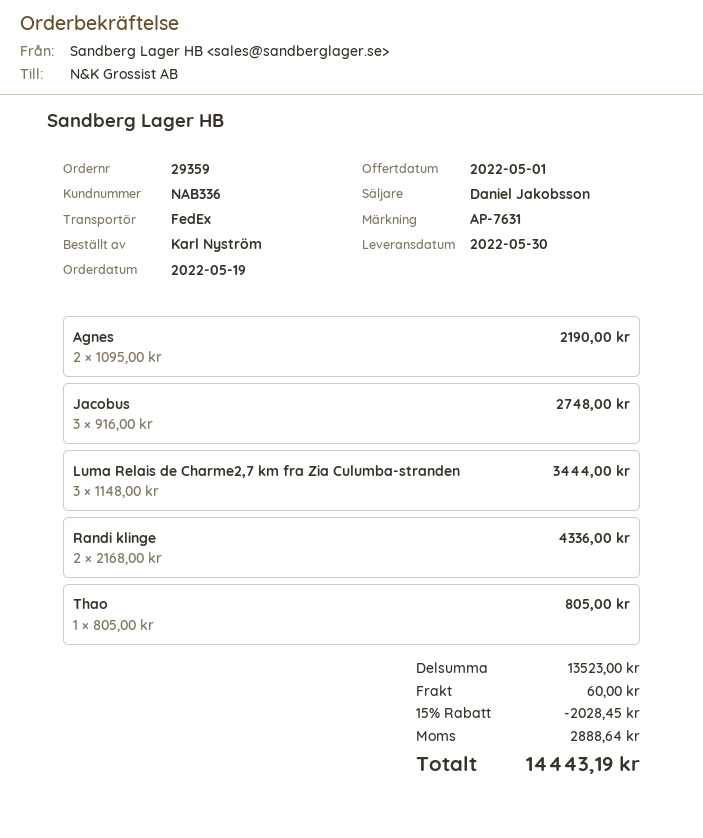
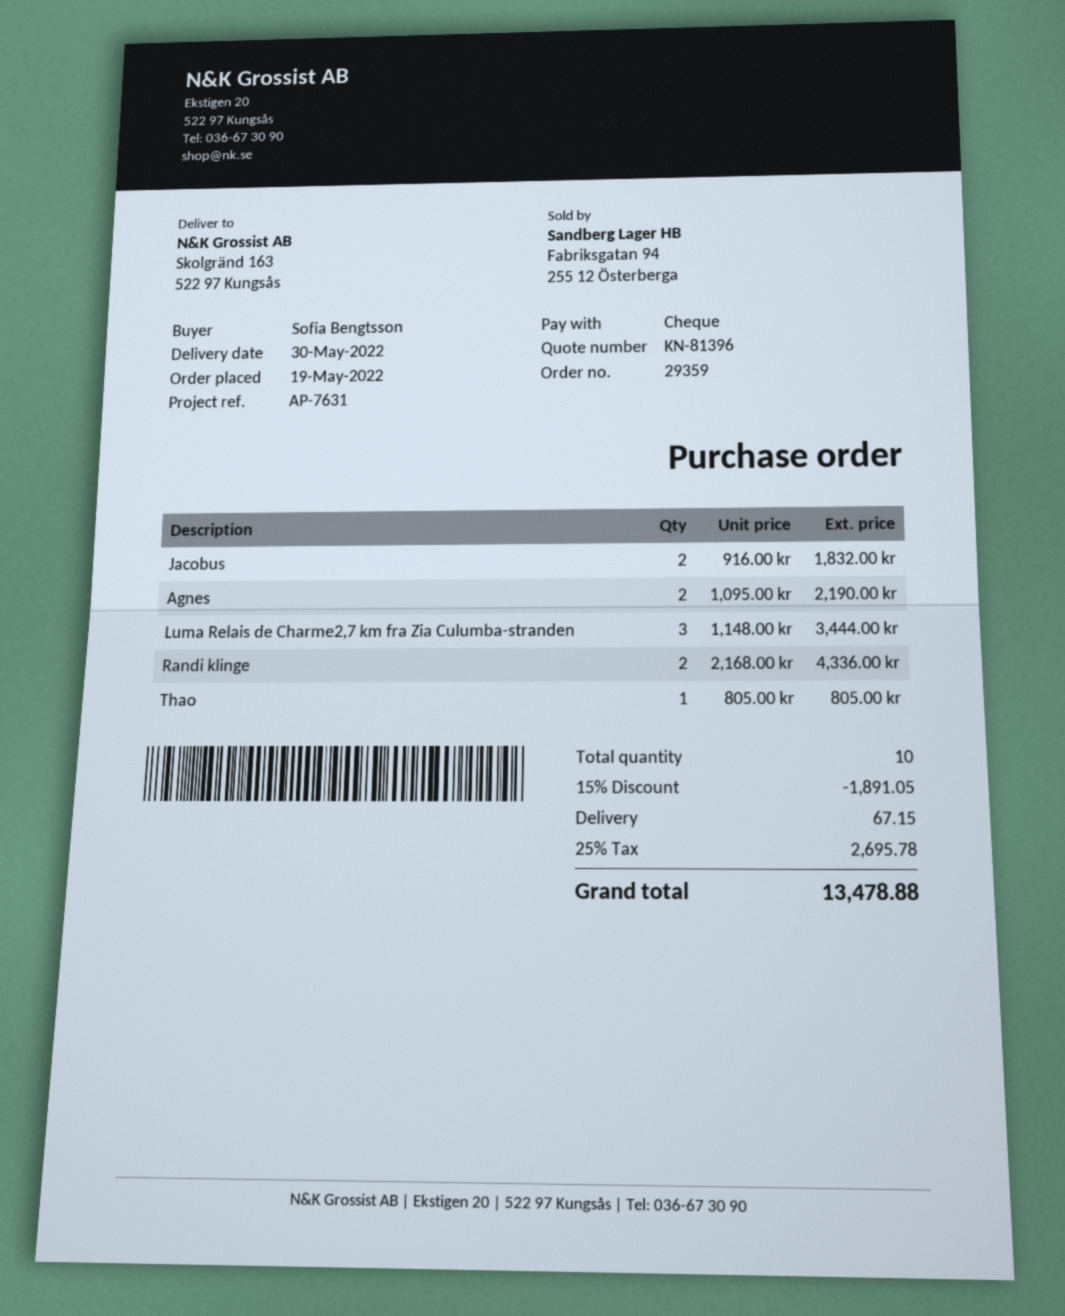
ordered by: Karl Nyström -> Sofia Bengtsson
Jacobus: 3 x 916.00 = 2748.00 -> 2 x 916.00 = 1832.00
discount: 15% = 2028.45 -> 15% = 1891.05
shipping: 60.00 -> 67.15
tax: 2888.64 -> 2695.78
total: 14443.19 -> 13478.88

